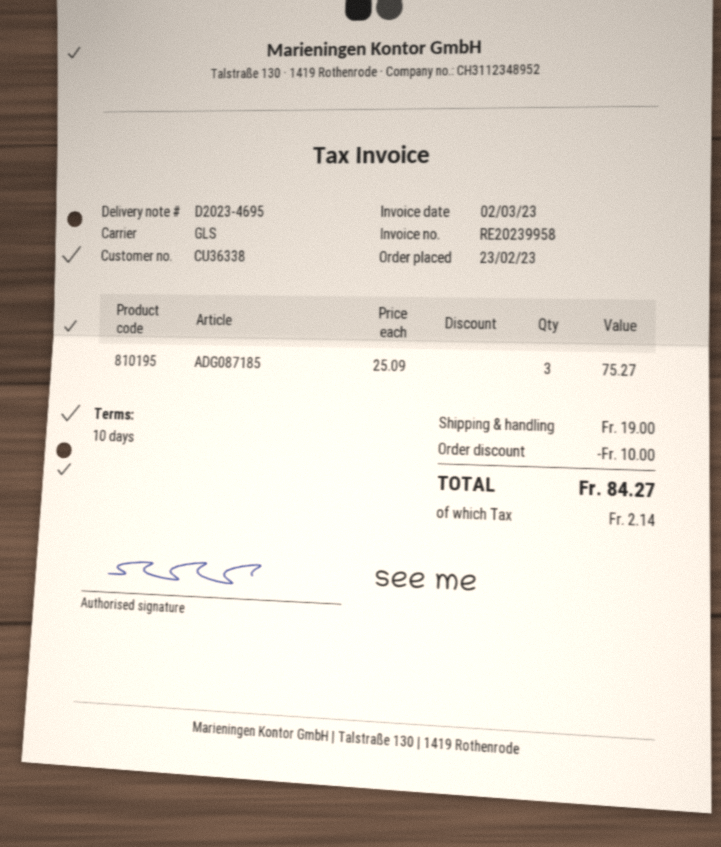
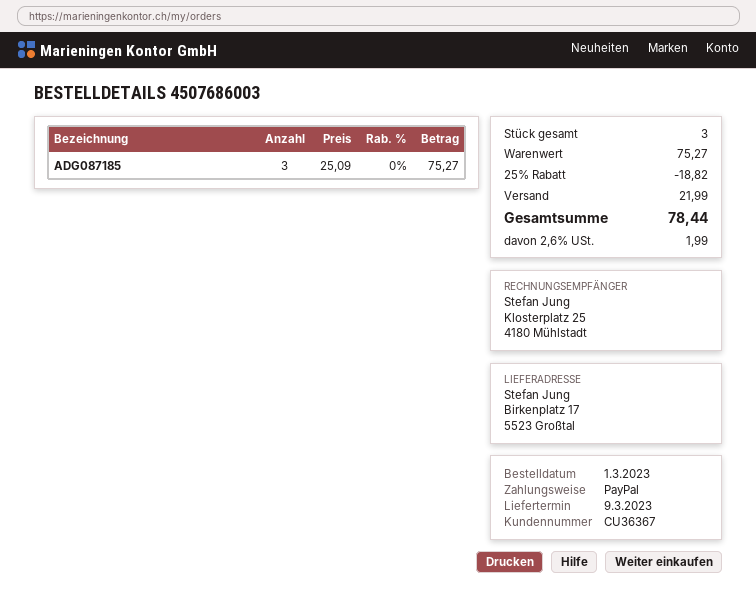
order date: 2023-02-23 -> 2023-03-01
customer number: CU36338 -> CU36367
discount: 10.00 -> 18.82
shipping: 19.00 -> 21.99
tax: 2.14 -> 1.99
total: 84.27 -> 78.44

